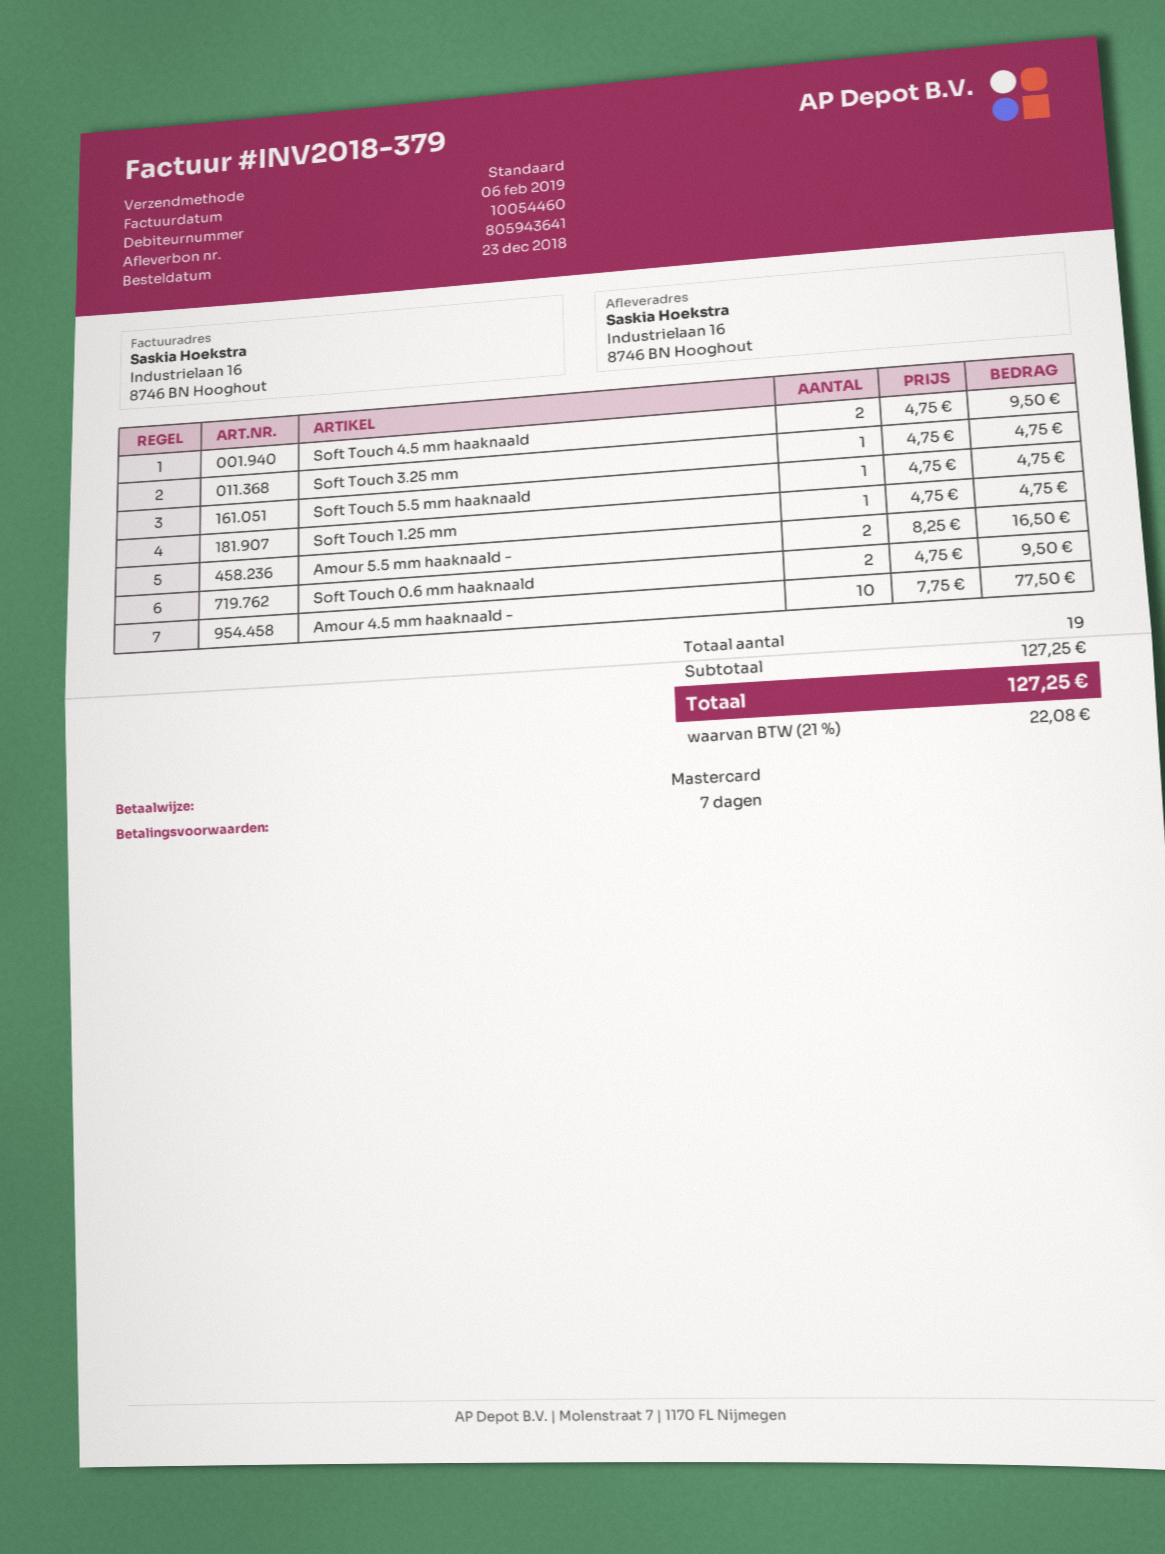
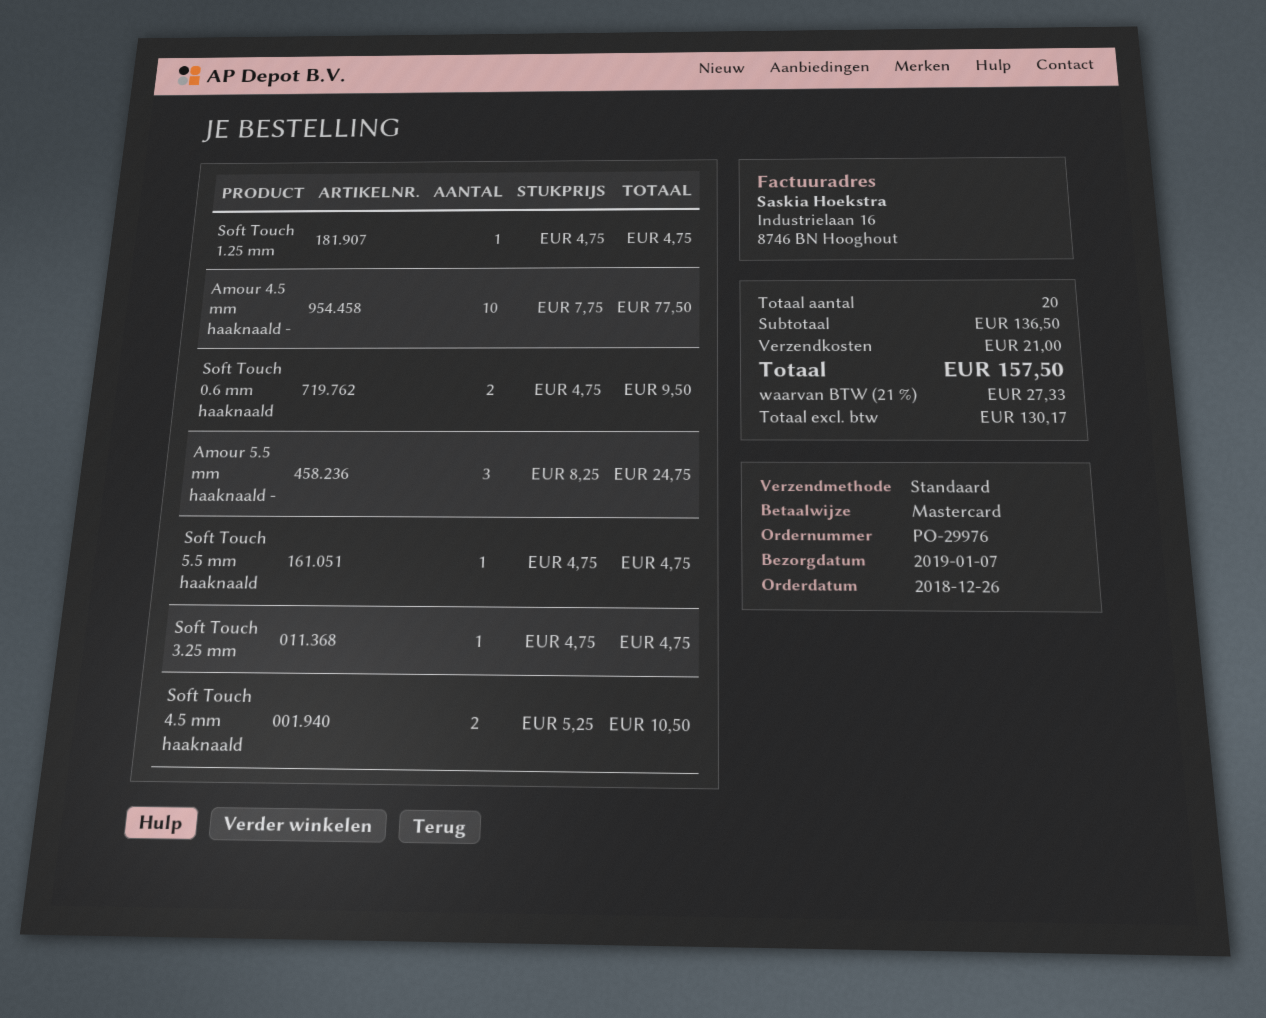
order date: 2018-12-23 -> 2018-12-26
Soft Touch 4.5 mm haaknaald: 2 x 4.75 = 9.50 -> 2 x 5.25 = 10.50
Amour 5.5 mm haaknaald -: 2 x 8.25 = 16.50 -> 3 x 8.25 = 24.75
total quantity: 19 -> 20
subtotal: 127.25 -> 136.50
shipping: none -> 21.00
tax: 21% = 22.08 -> 21% = 27.33
total: 127.25 -> 157.50

